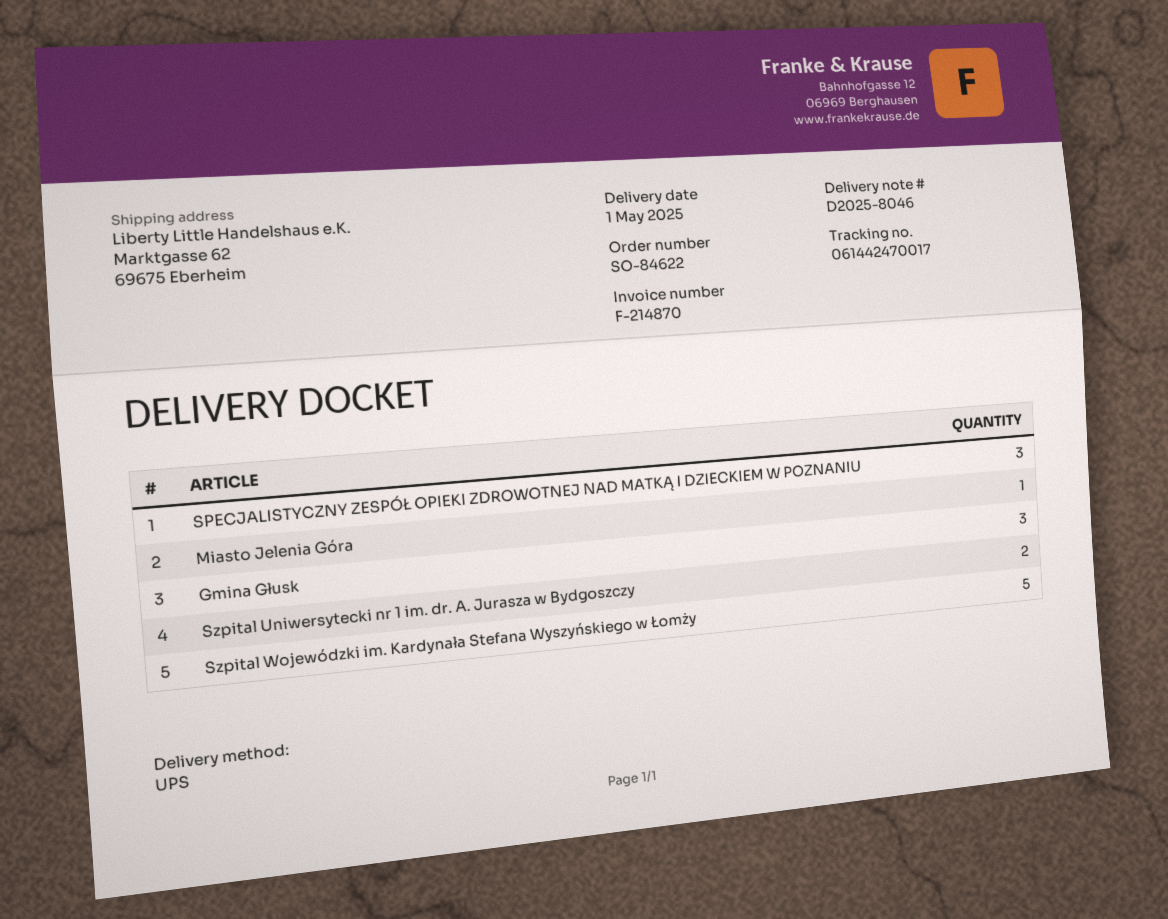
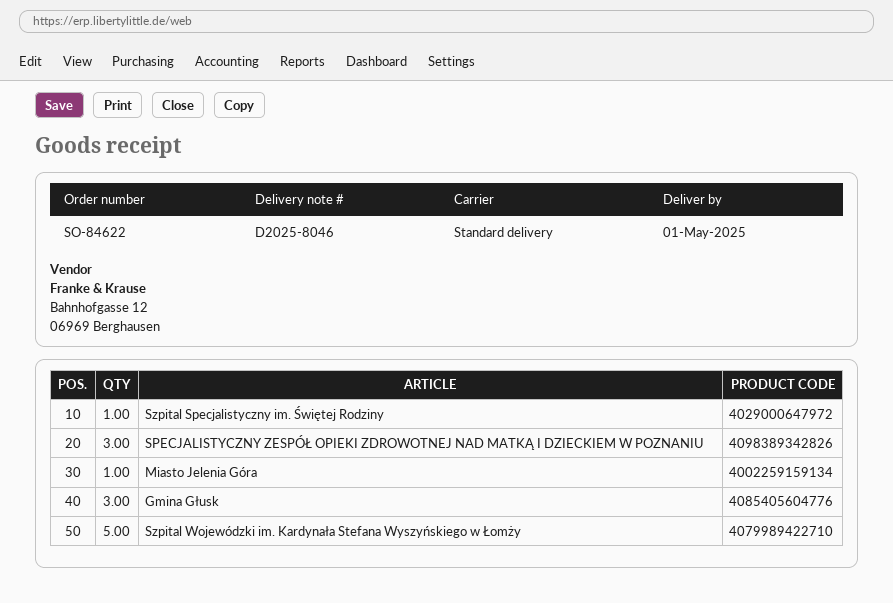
shipping method: UPS -> standard
Szpital Uniwersytecki nr 1 im. dr. A. Jurasza w Bydgoszczy: 2 -> none
Szpital Specjalistyczny im. Świętej Rodziny: none -> 1

